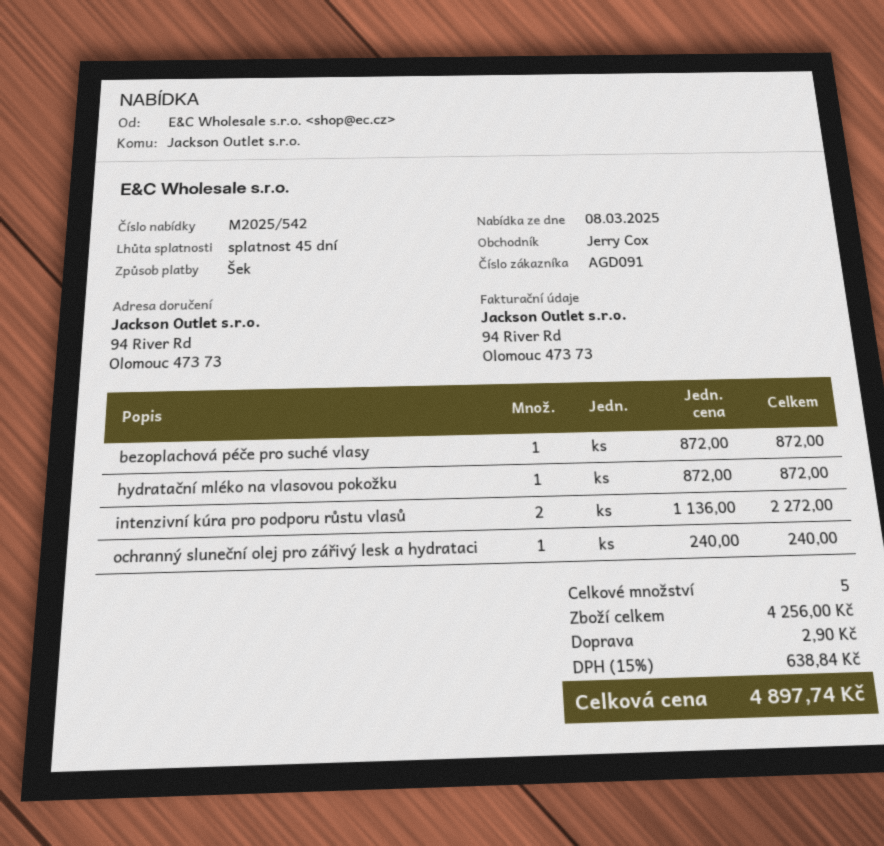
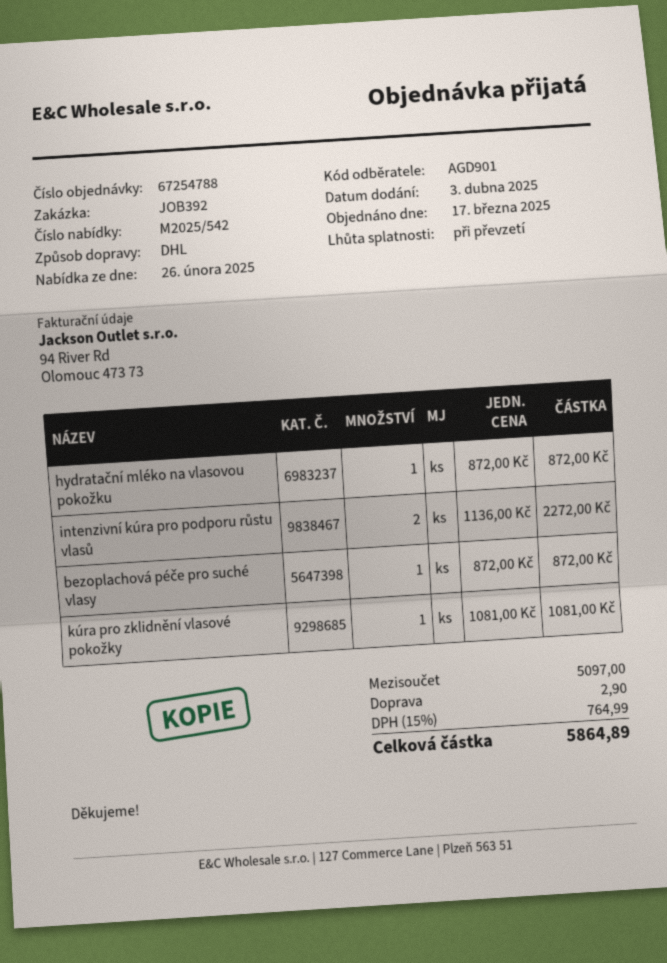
quote date: 2025-03-08 -> 2025-02-26
payment terms: 45 days -> on receipt
customer number: AGD091 -> AGD901
ochranný sluneční olej pro zářivý lesk a hydrataci: 1 x 240.00 = 240.00 -> none
kúra pro zklidnění vlasové pokožky: none -> 1 x 1081.00 = 1081.00
subtotal: 4256.00 -> 5097.00
tax: 15% = 638.84 -> 15% = 764.99
total: 4897.74 -> 5864.89

